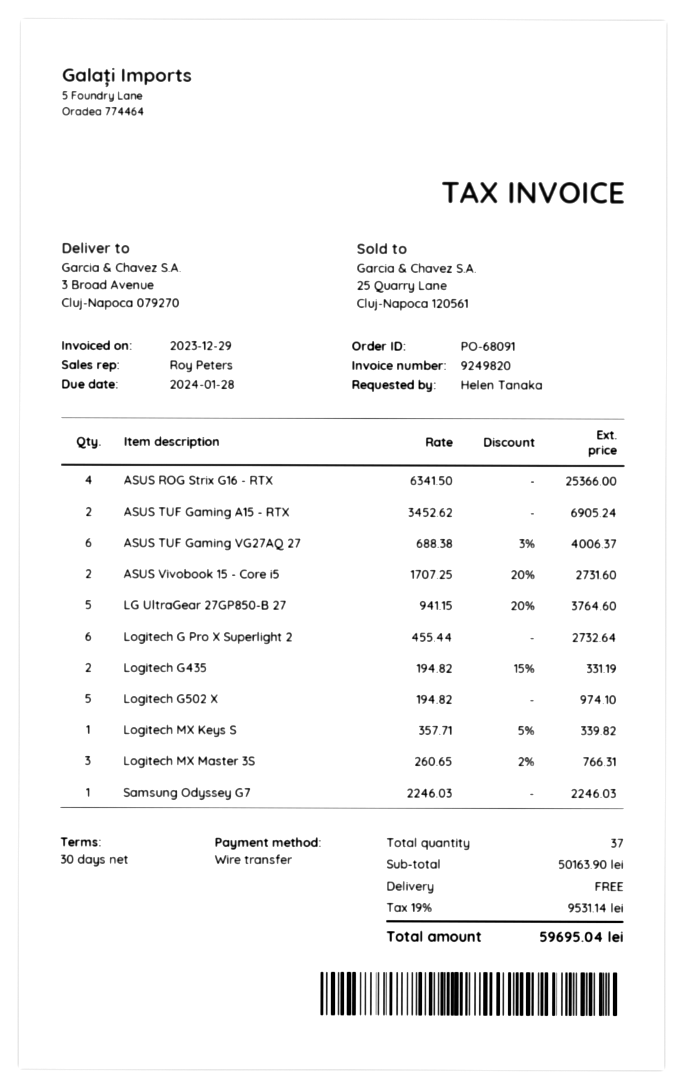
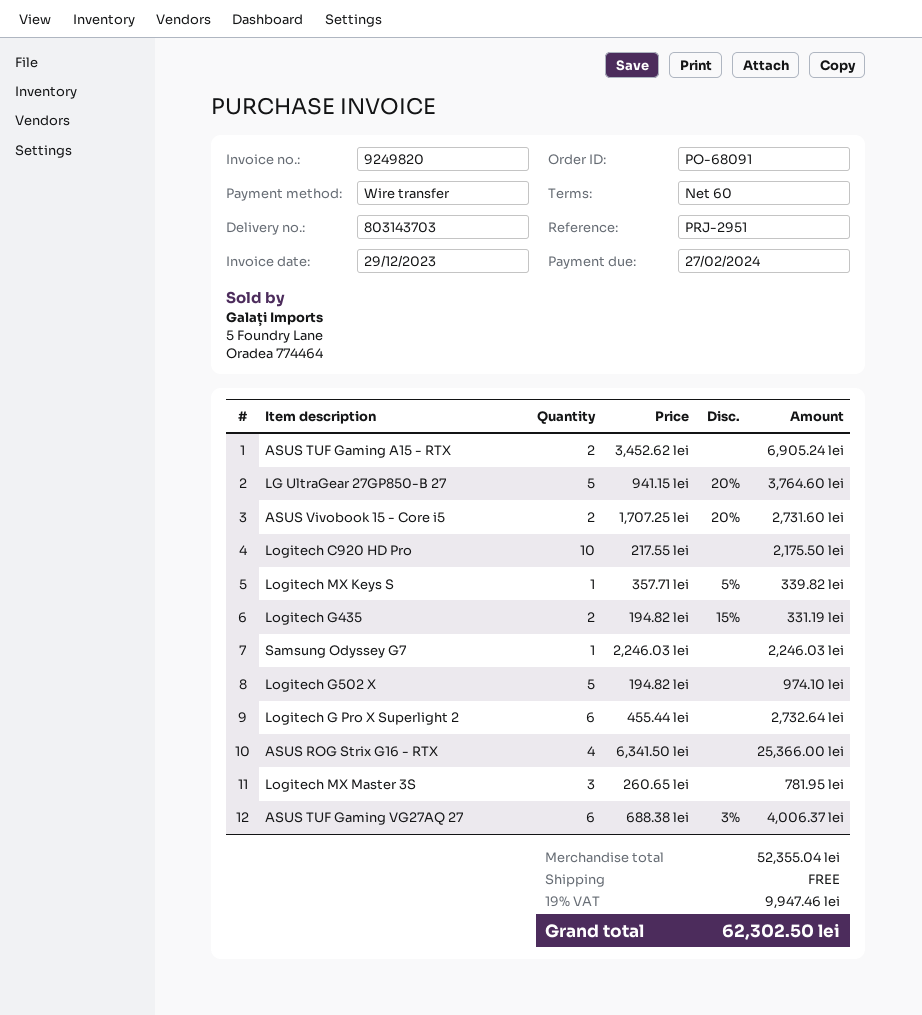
payment terms: 30 days -> 60 days
due date: 2024-01-28 -> 2024-02-27
Logitech MX Master 3S: 3 x 260.65 - 2% = 766.31 -> 3 x 260.65 = 781.95
Logitech C920 HD Pro: none -> 10 x 217.55 = 2175.50
subtotal: 50163.90 -> 52355.04
tax: 19% = 9531.14 -> 19% = 9947.46
total: 59695.04 -> 62302.50

